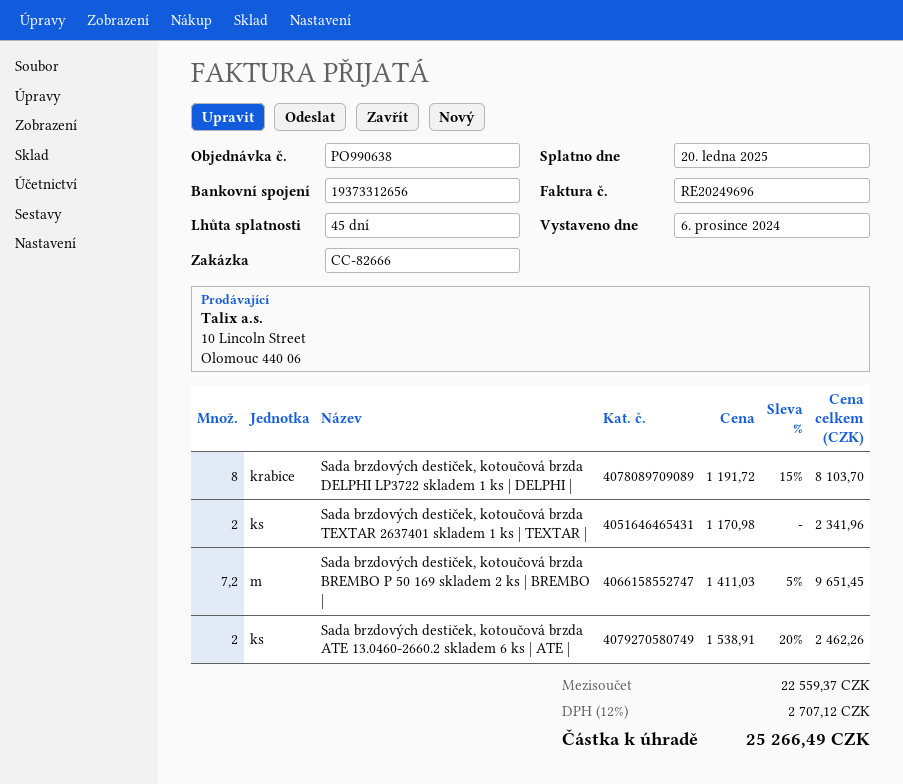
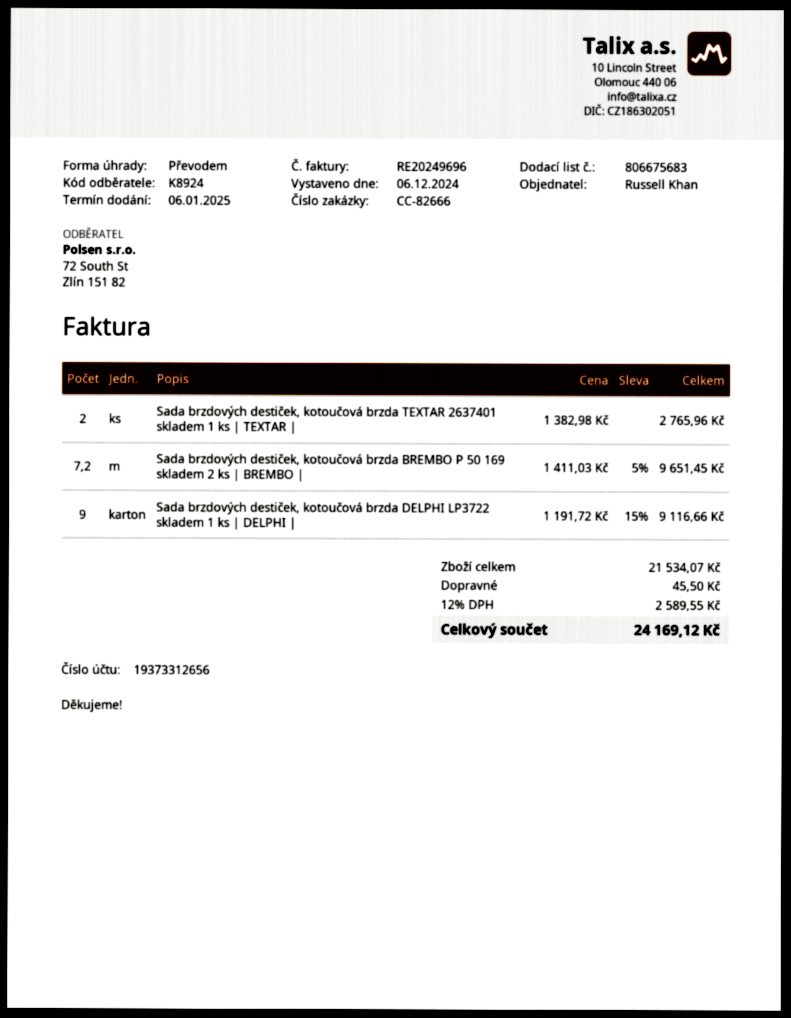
Sada brzdových destiček, kotoučová brzda DELPHI LP3722 skladem 1 ks | DELPHI |: 8 x 1191.72 - 15% = 8103.70 -> 9 x 1191.72 - 15% = 9116.66
Sada brzdových destiček, kotoučová brzda TEXTAR 2637401 skladem 1 ks | TEXTAR |: 2 x 1170.98 = 2341.96 -> 2 x 1382.98 = 2765.96
Sada brzdových destiček, kotoučová brzda ATE 13.0460-2660.2 skladem 6 ks | ATE |: 2 x 1538.91 - 20% = 2462.26 -> none
subtotal: 22559.37 -> 21534.07
shipping: none -> 45.50
tax: 12% = 2707.12 -> 12% = 2589.55
total: 25266.49 -> 24169.12

